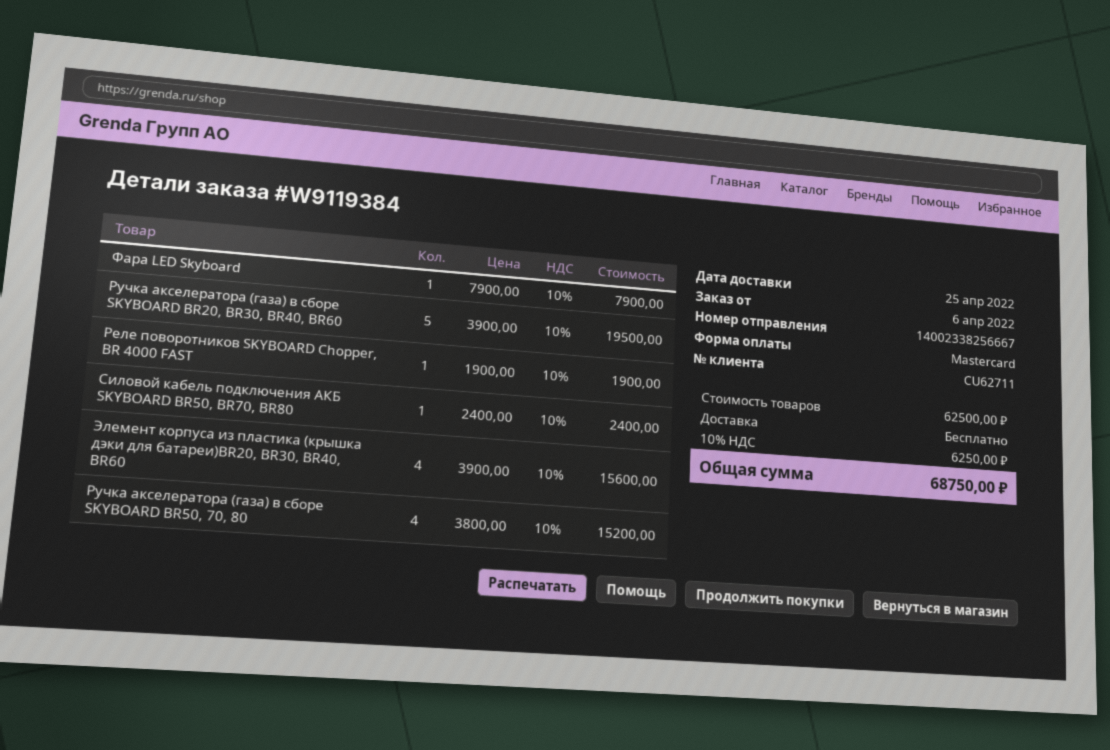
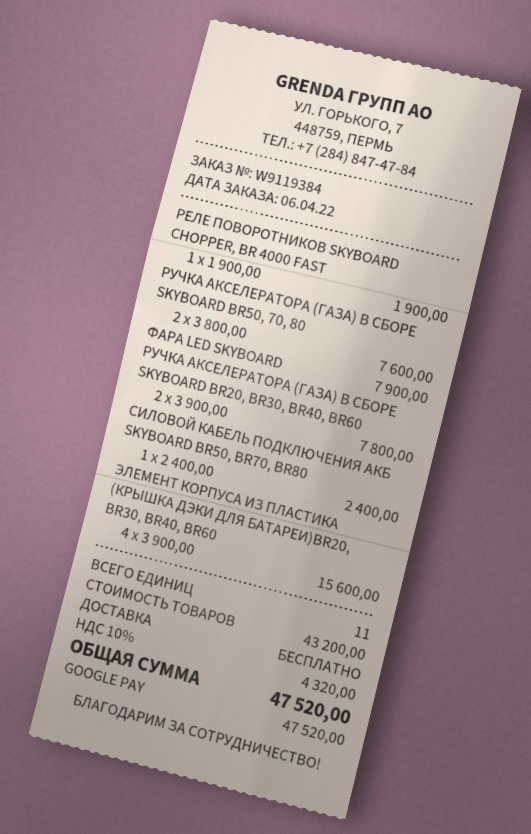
payment method: Mastercard -> Google Pay
Ручка акселератора (газа) в сборе SKYBOARD BR20, BR30, BR40, BR60: 5 x 3900.00 = 19500.00 -> 2 x 3900.00 = 7800.00
Ручка акселератора (газа) в сборе SKYBOARD BR50, 70, 80: 4 x 3800.00 = 15200.00 -> 2 x 3800.00 = 7600.00
subtotal: 62500.00 -> 43200.00
tax: 10% = 6250.00 -> 10% = 4320.00
total: 68750.00 -> 47520.00

